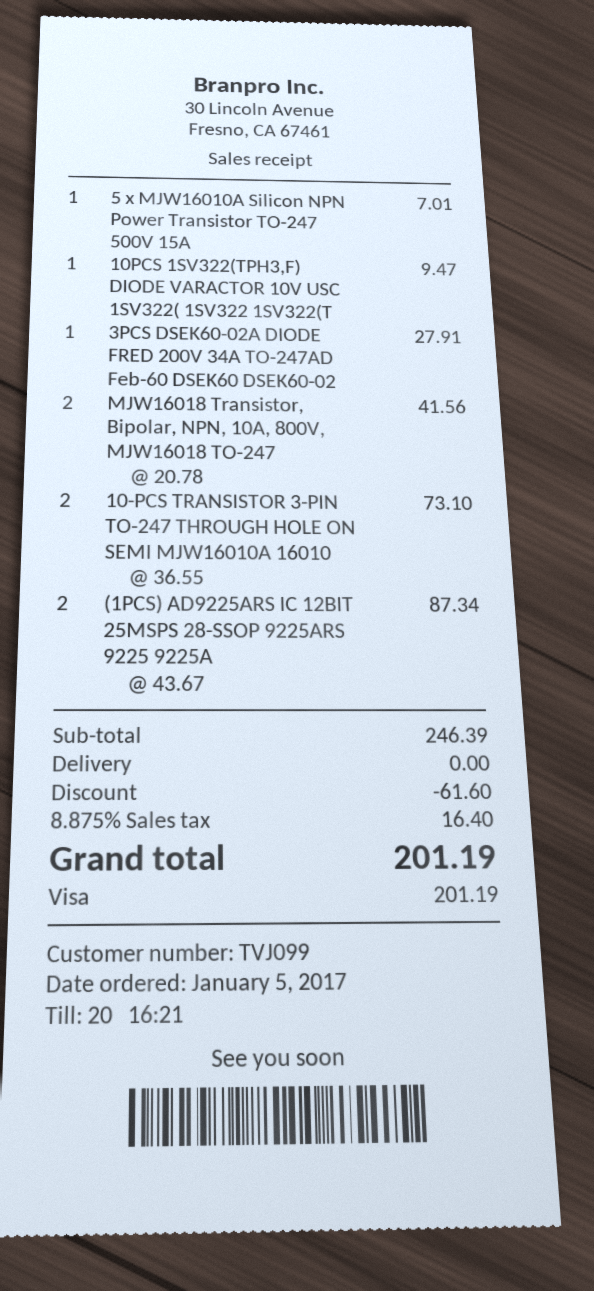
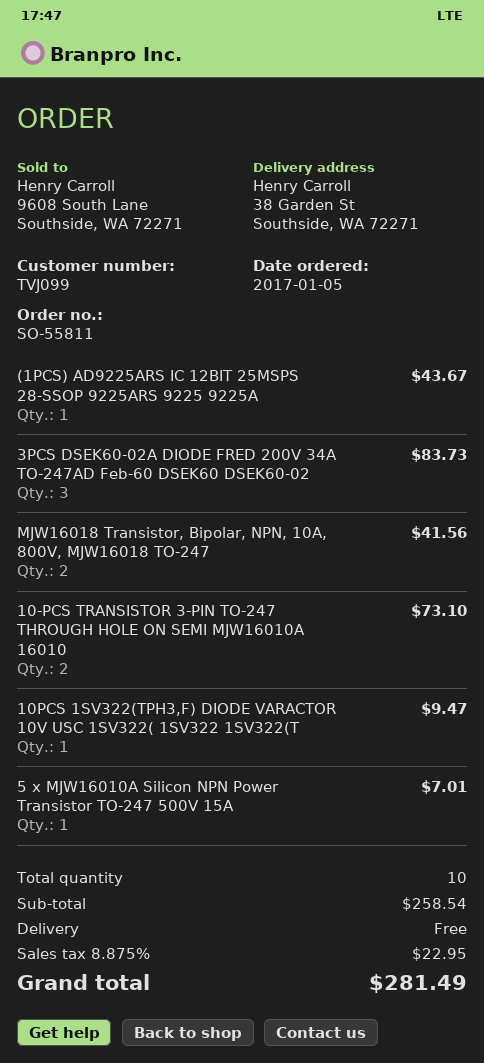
3PCS DSEK60-02A DIODE FRED 200V 34A TO-247AD Feb-60 DSEK60 DSEK60-02: 1 for 27.91 -> 3 for 83.73
(1PCS) AD9225ARS IC 12BIT 25MSPS 28-SSOP 9225ARS 9225 9225A: 2 for 87.34 -> 1 for 43.67
subtotal: 246.39 -> 258.54
discount: 61.60 -> none
tax: 8.875% = 16.40 -> 8.875% = 22.95
total: 201.19 -> 281.49

